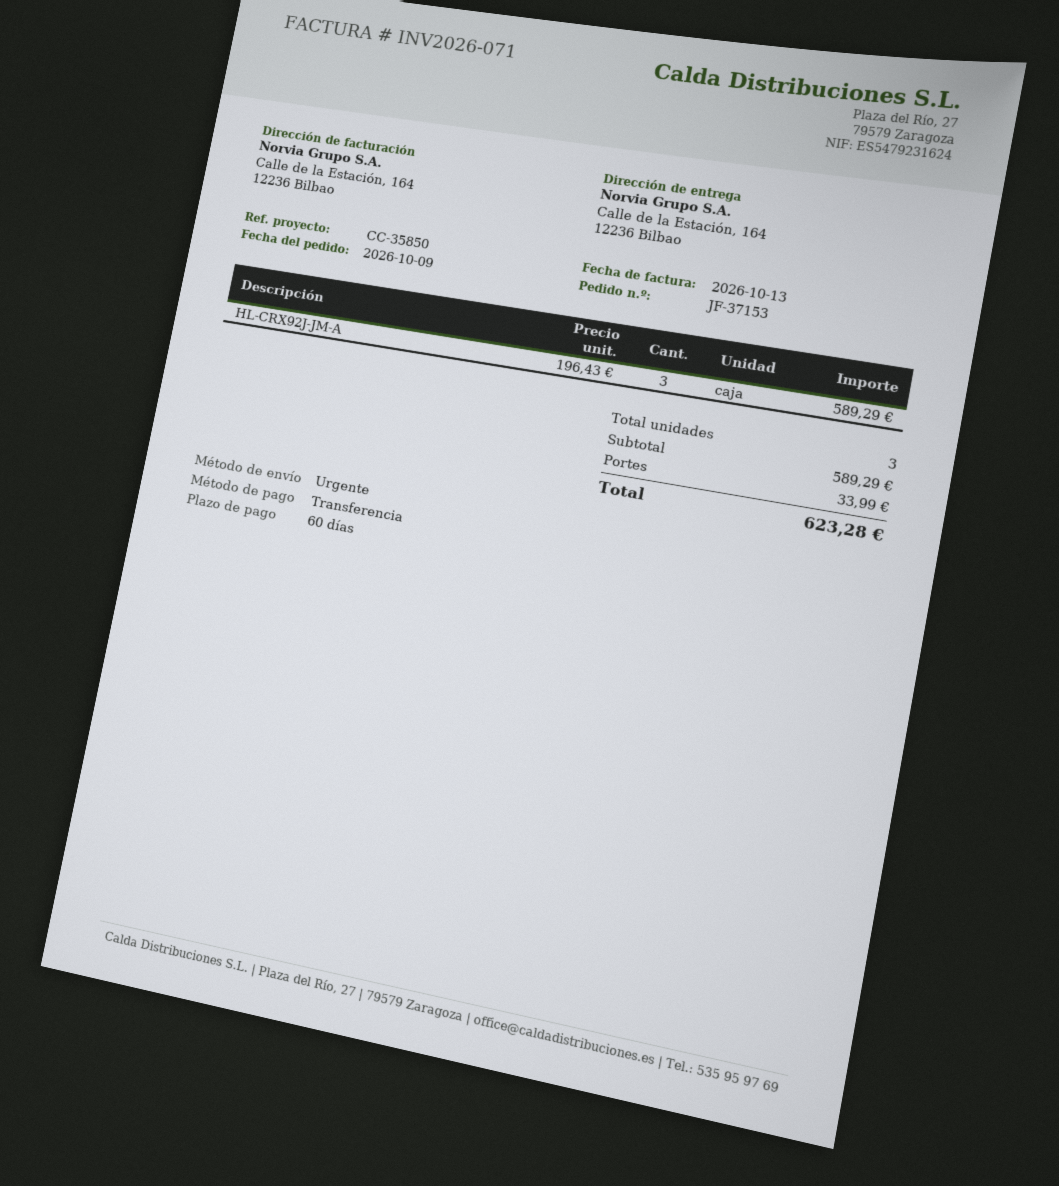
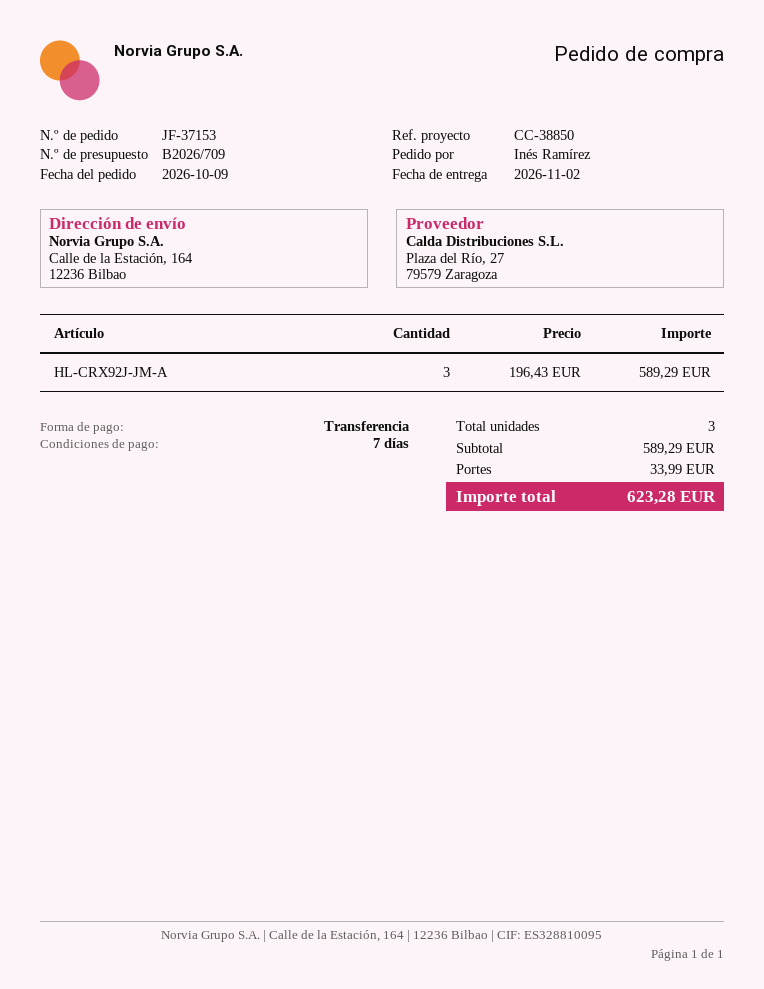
payment terms: 60 days -> 7 days
reference: CC-35850 -> CC-38850

